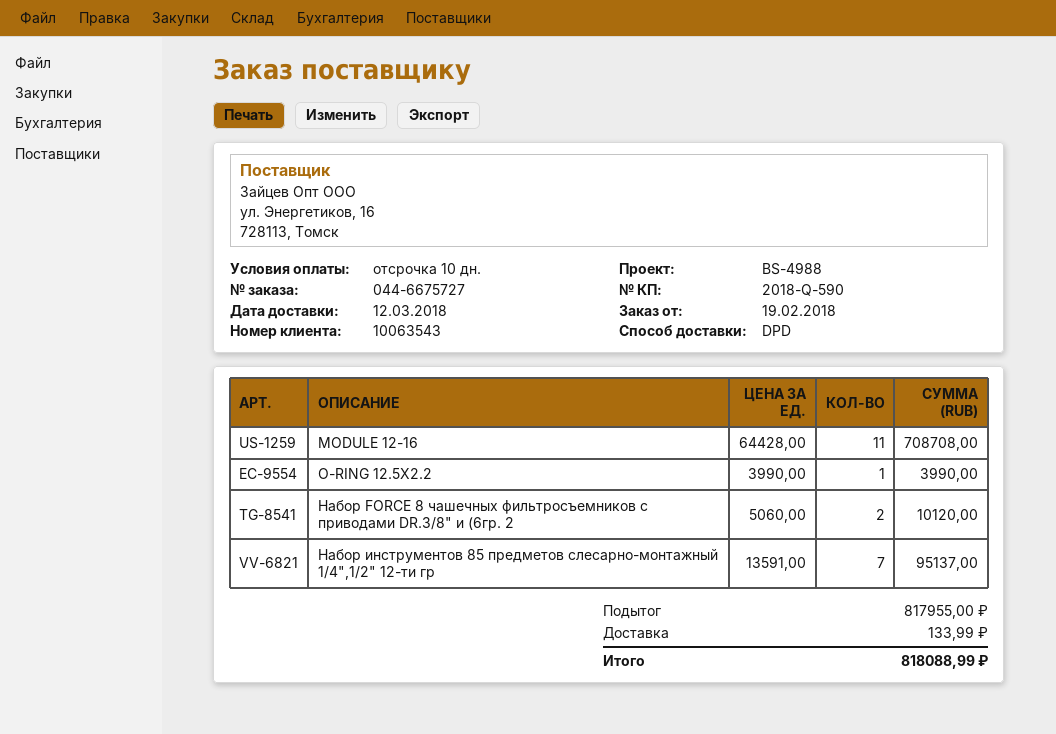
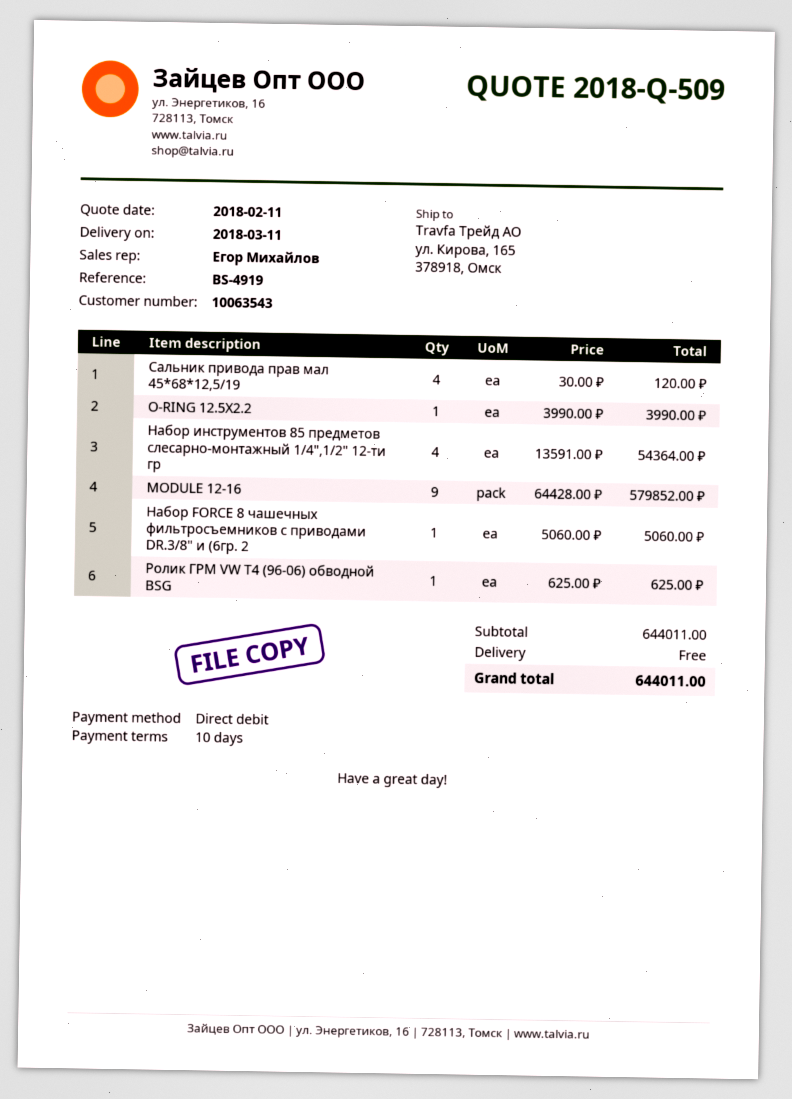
quote number: 2018-Q-590 -> 2018-Q-509
delivery date: 2018-03-12 -> 2018-03-11
reference: BS-4988 -> BS-4919
MODULE 12-16: 11 x 64428.00 = 708708.00 -> 9 x 64428.00 = 579852.00
Набор FORCE 8 чашечных фильтросъемников с приводами DR.3/8" и (6гр. 2: 2 x 5060.00 = 10120.00 -> 1 x 5060.00 = 5060.00
Набор инструментов 85 предметов слесарно-монтажный 1/4",1/2" 12-ти гр: 7 x 13591.00 = 95137.00 -> 4 x 13591.00 = 54364.00
Сальник привода прав мал 45*68*12,5/19: none -> 4 x 30.00 = 120.00
Ролик ГРМ VW T4 (96-06) обводной BSG: none -> 1 x 625.00 = 625.00
subtotal: 817955.00 -> 644011.00
shipping: 133.99 -> 0.00
total: 818088.99 -> 644011.00

